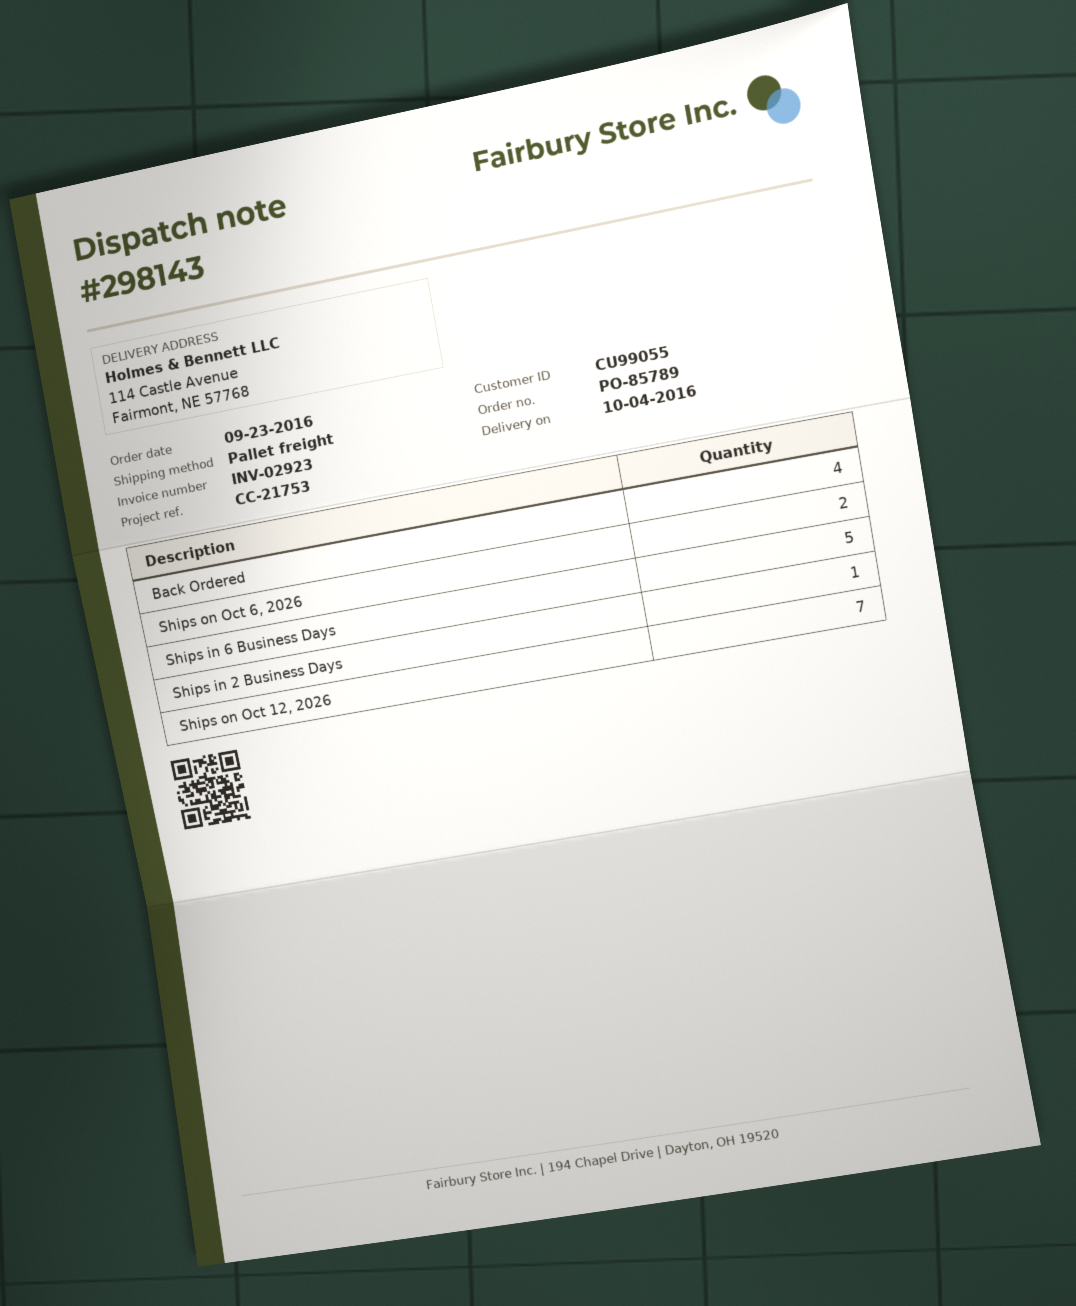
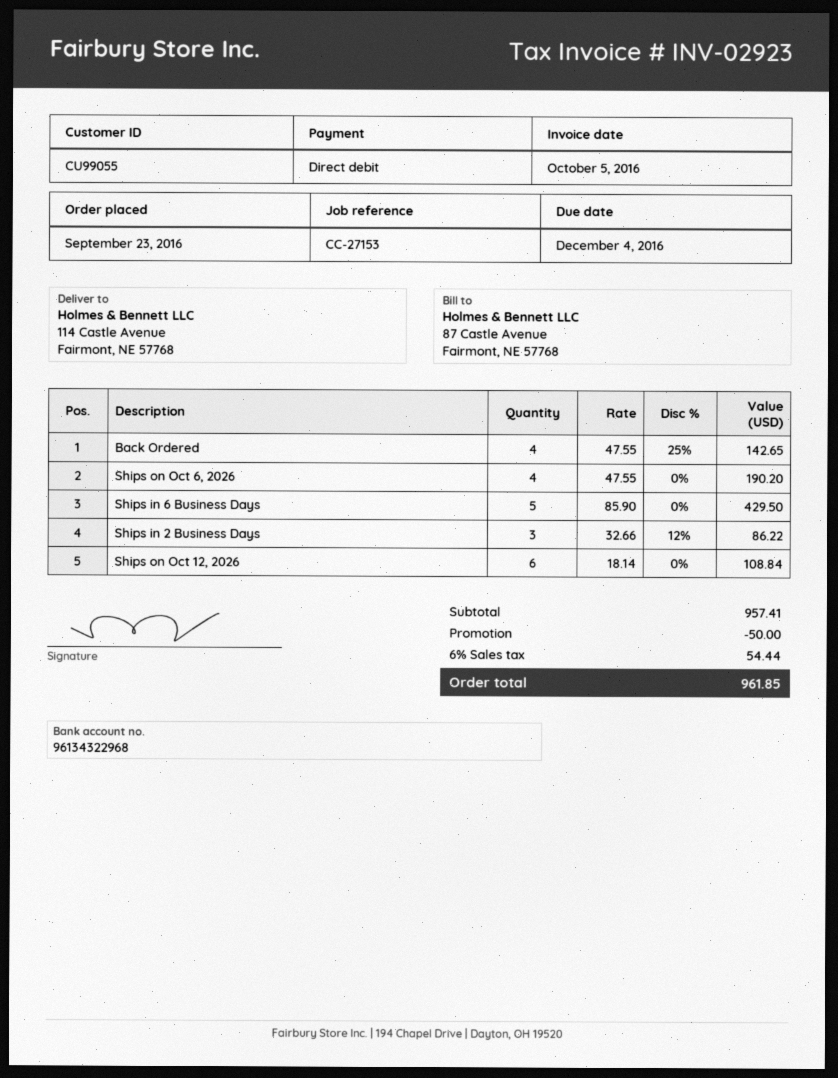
reference: CC-21753 -> CC-27153
Ships on Oct 6, 2026: 2 -> 4
Ships in 2 Business Days: 1 -> 3
Ships on Oct 12, 2026: 7 -> 6

